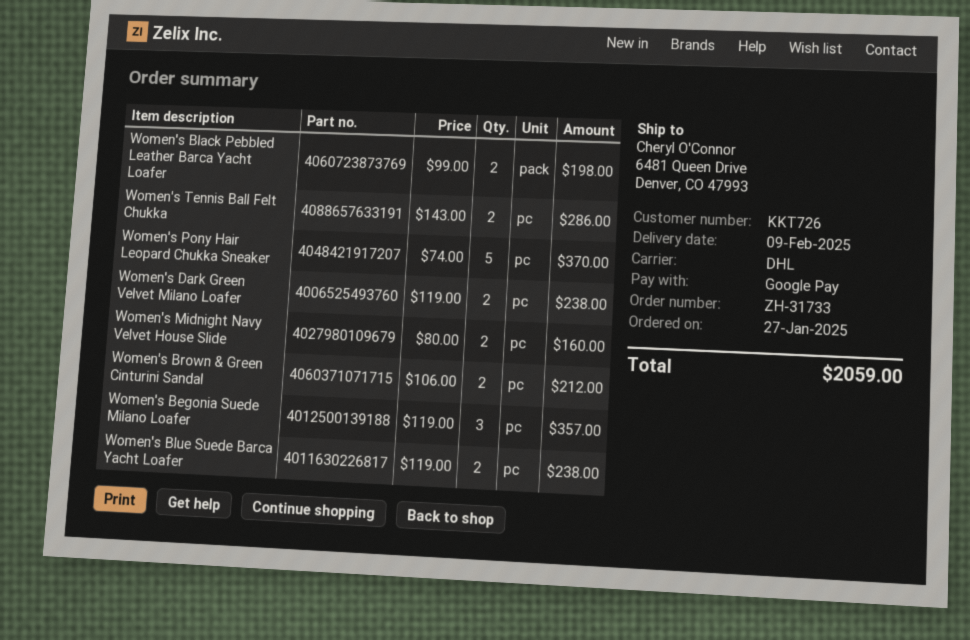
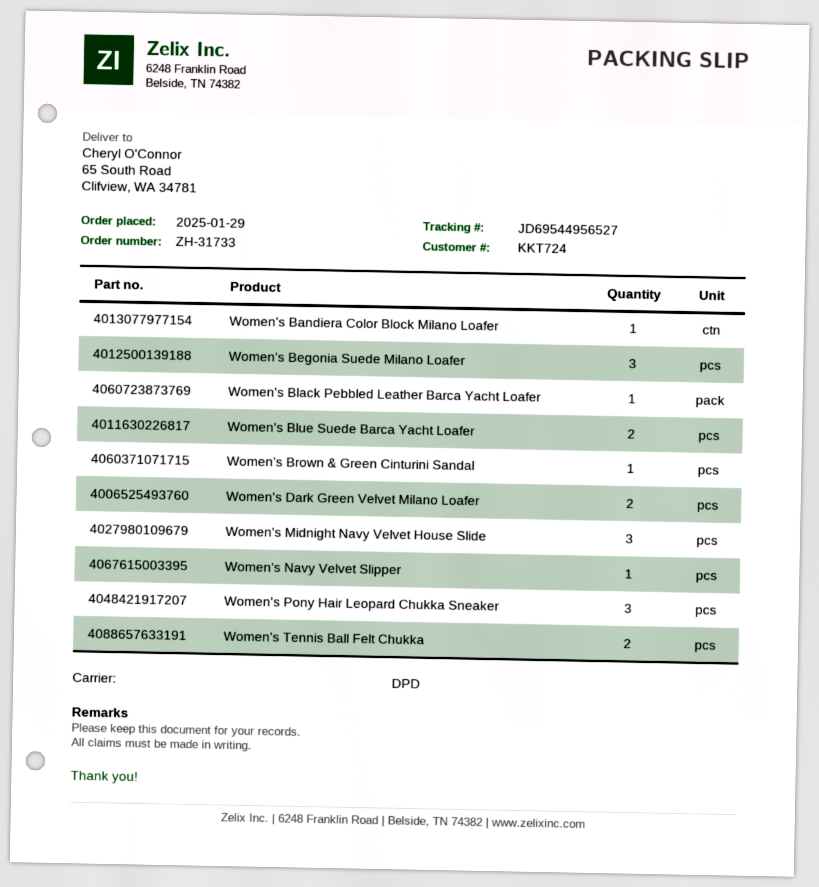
order date: 2025-01-27 -> 2025-01-29
customer number: KKT726 -> KKT724
shipping method: DHL -> DPD
ship to: 6481 Queen Drive, Denver, CO 47993 -> 65 South Road, Clifview, WA 34781
Women's Black Pebbled Leather Barca Yacht Loafer: 2 -> 1
Women's Pony Hair Leopard Chukka Sneaker: 5 -> 3
Women's Midnight Navy Velvet House Slide: 2 -> 3
Women's Brown & Green Cinturini Sandal: 2 -> 1
Women's Bandiera Color Block Milano Loafer: none -> 1
Women's Navy Velvet Slipper: none -> 1

